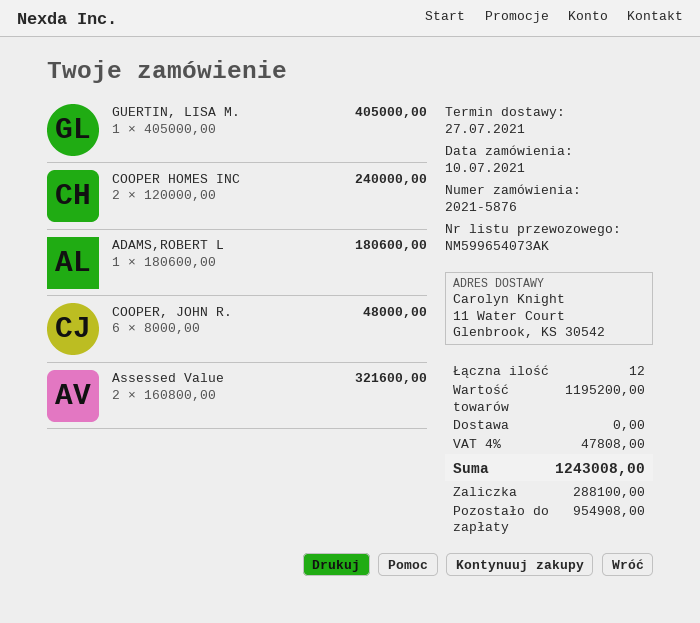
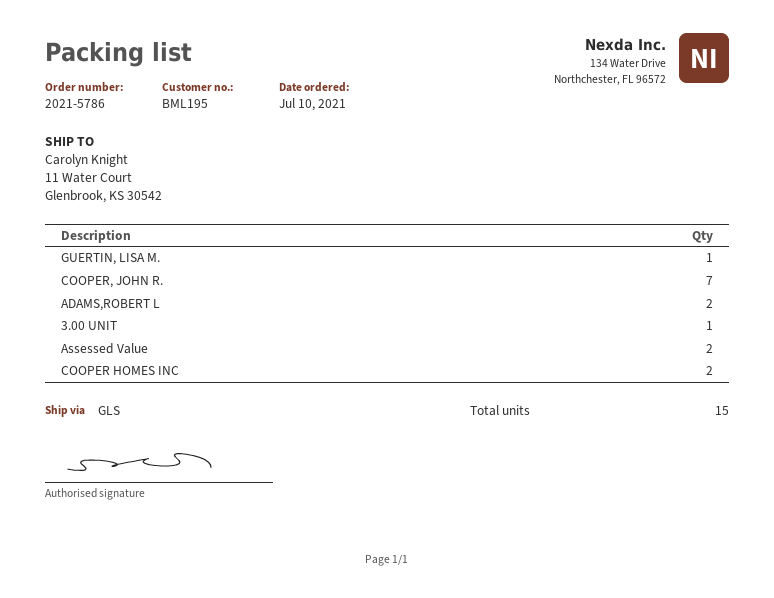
order number: 2021-5876 -> 2021-5786
ADAMS,ROBERT L: 1 -> 2
COOPER, JOHN R.: 6 -> 7
3.00 UNIT: none -> 1
total quantity: 12 -> 15

